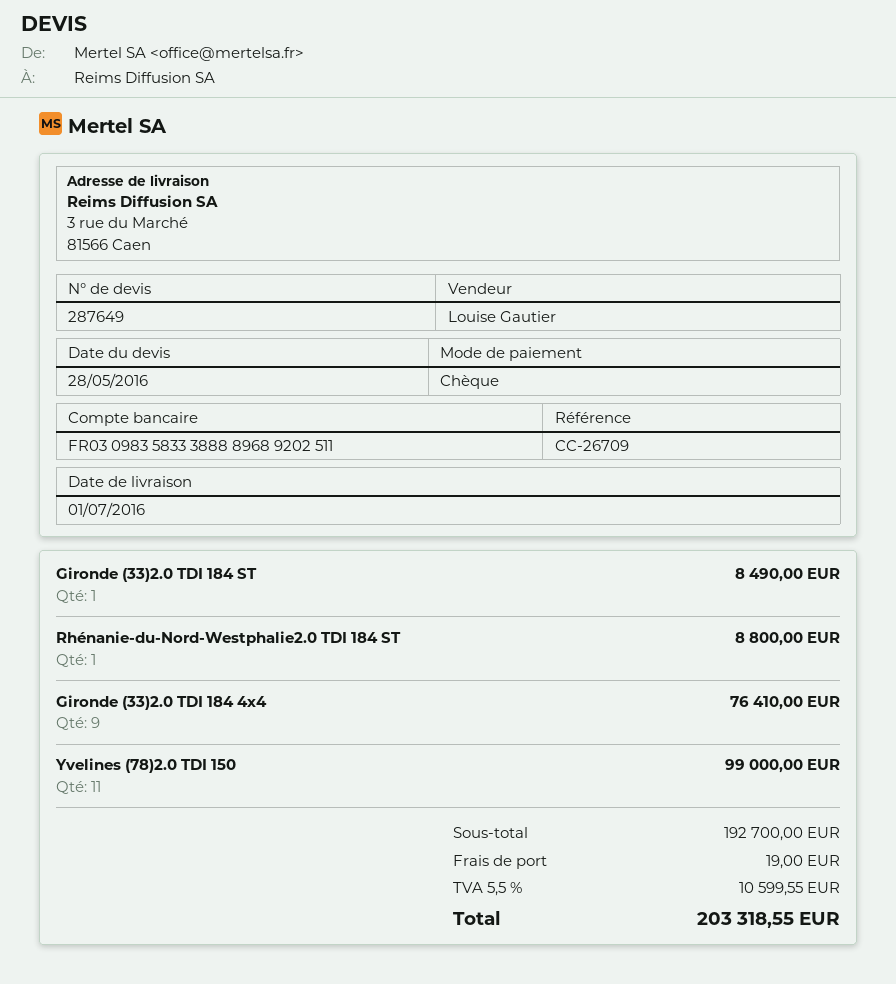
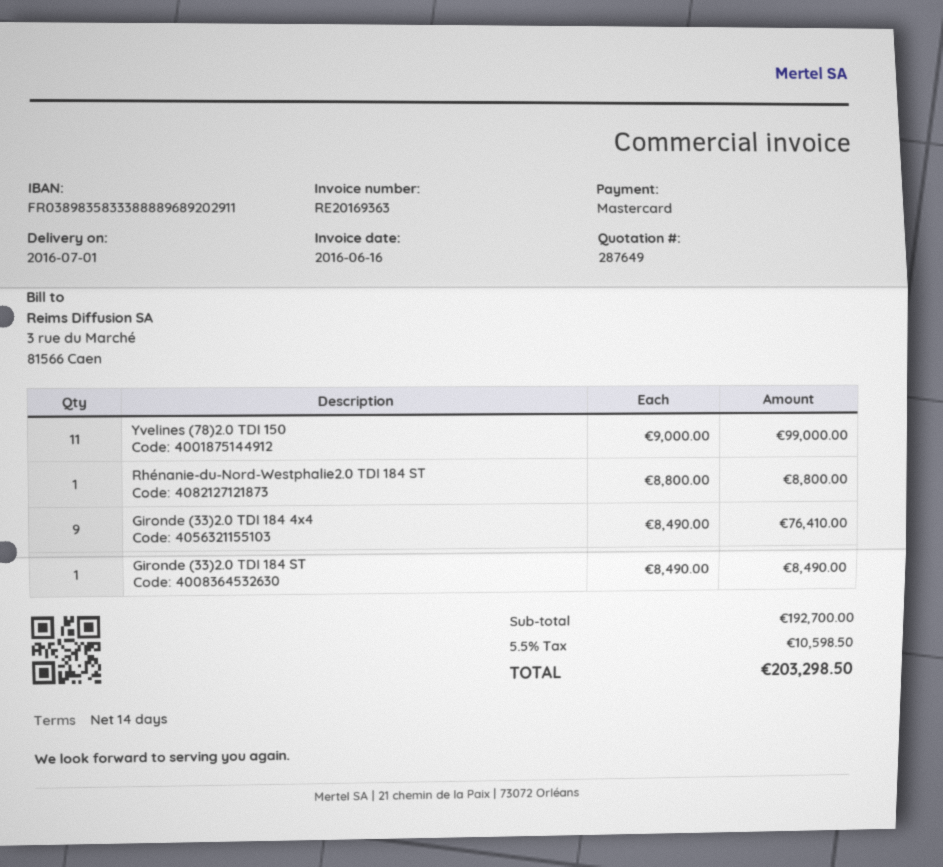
payment method: cheque -> Mastercard
bank account: FR0309835833388889689202511 -> FR0389835833388889689202911
shipping: 19.00 -> none
tax: 5.5% = 10599.55 -> 5.5% = 10598.50
total: 203318.55 -> 203298.50

